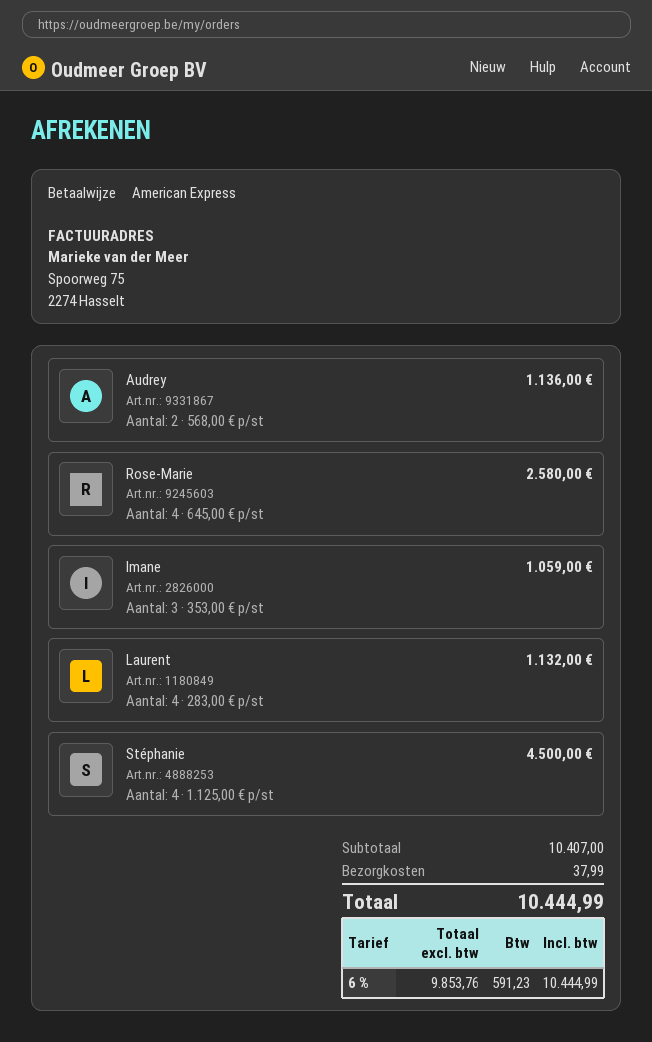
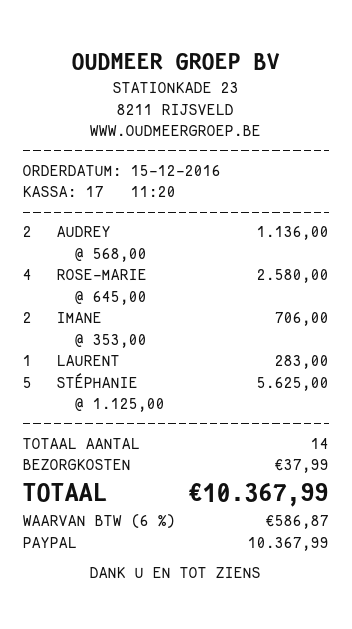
payment method: American Express -> PayPal
Imane: 3 x 353.00 = 1059.00 -> 2 x 353.00 = 706.00
Laurent: 4 x 283.00 = 1132.00 -> 1 x 283.00 = 283.00
Stéphanie: 4 x 1125.00 = 4500.00 -> 5 x 1125.00 = 5625.00
tax: 6% = 591.23 -> 6% = 586.87
total: 10444.99 -> 10367.99

